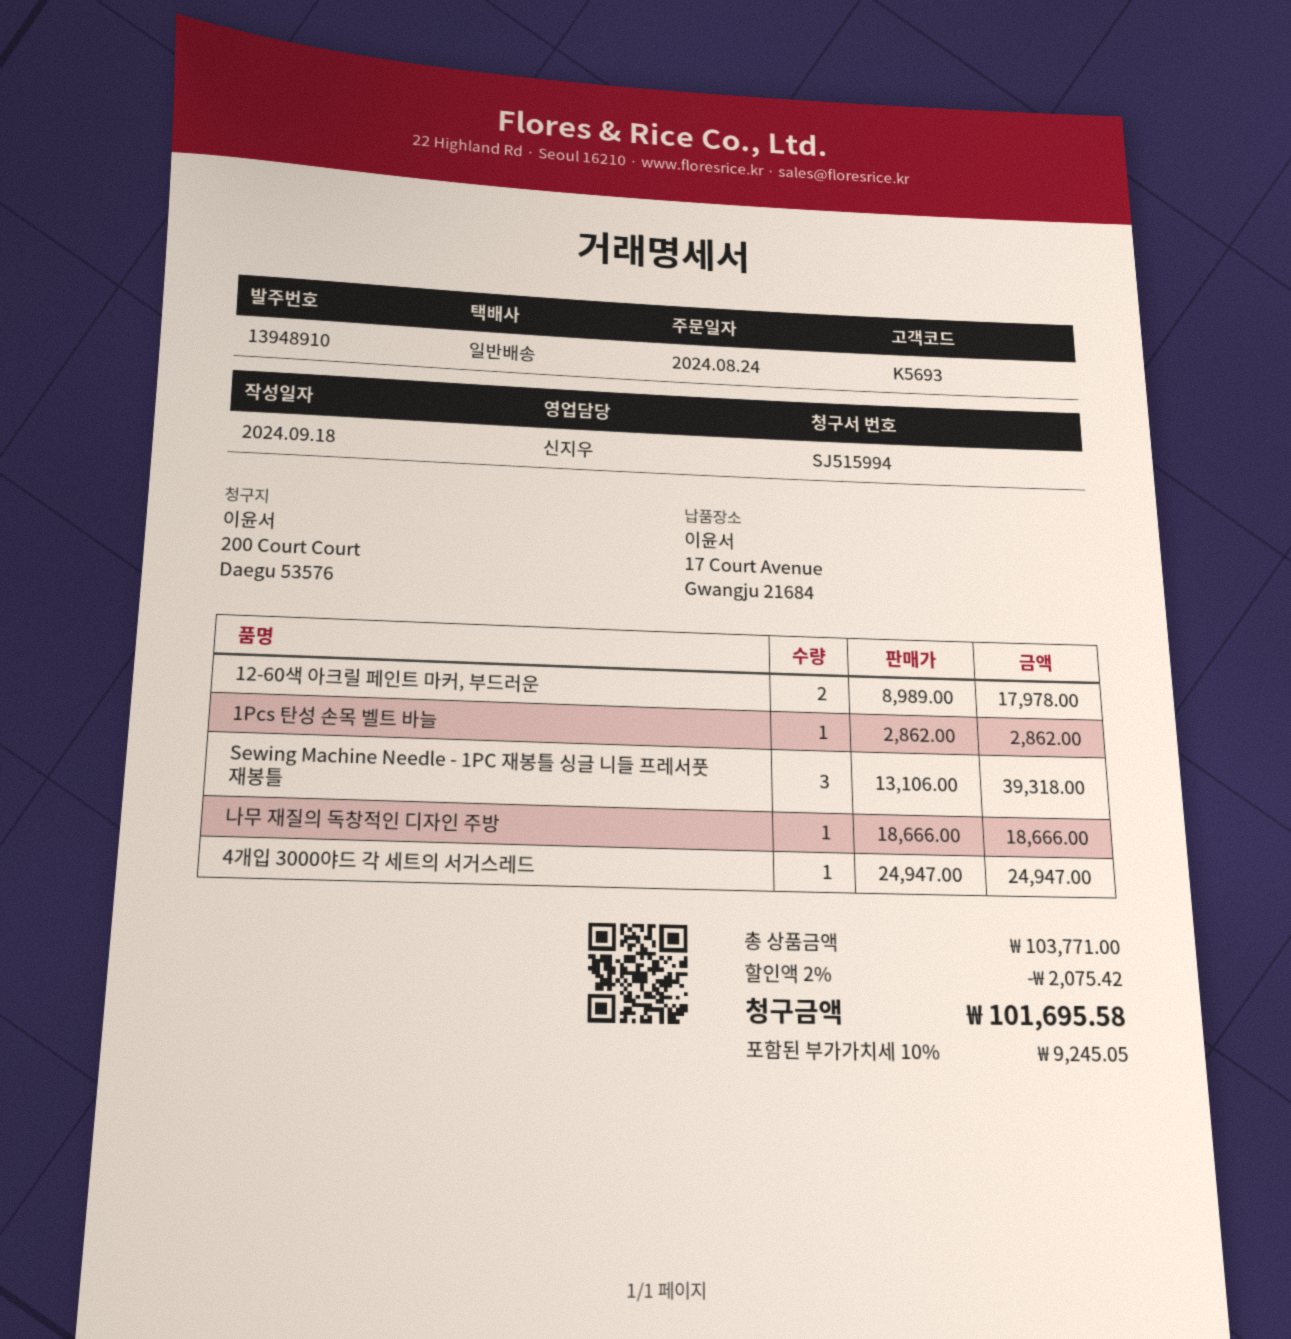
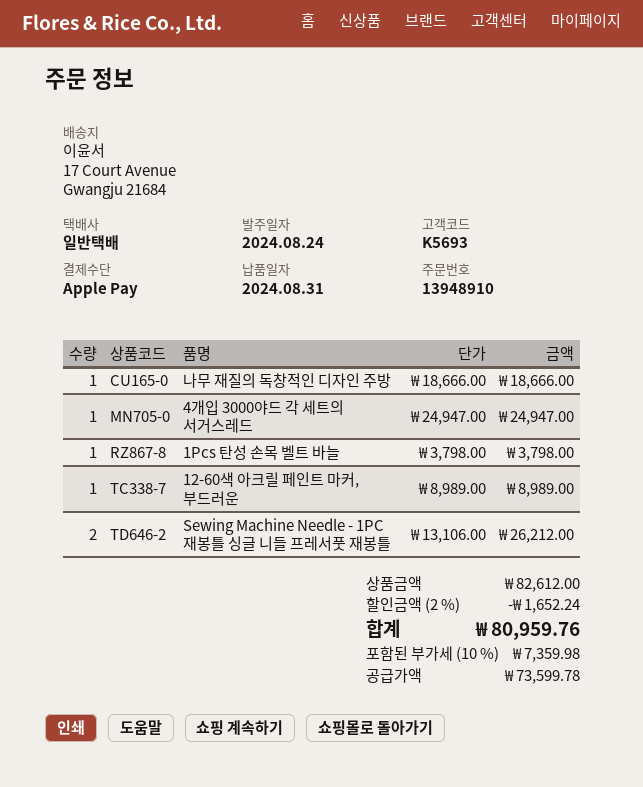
12-60색 아크릴 페인트 마커, 부드러운: 2 x 8989.00 = 17978.00 -> 1 x 8989.00 = 8989.00
1Pcs 탄성 손목 벨트 바늘: 1 x 2862.00 = 2862.00 -> 1 x 3798.00 = 3798.00
Sewing Machine Needle - 1PC 재봉틀 싱글 니들 프레서풋 재봉틀: 3 x 13106.00 = 39318.00 -> 2 x 13106.00 = 26212.00
subtotal: 103771.00 -> 82612.00
discount: 2% = 2075.42 -> 2% = 1652.24
tax: 10% = 9245.05 -> 10% = 7359.98
total: 101695.58 -> 80959.76

